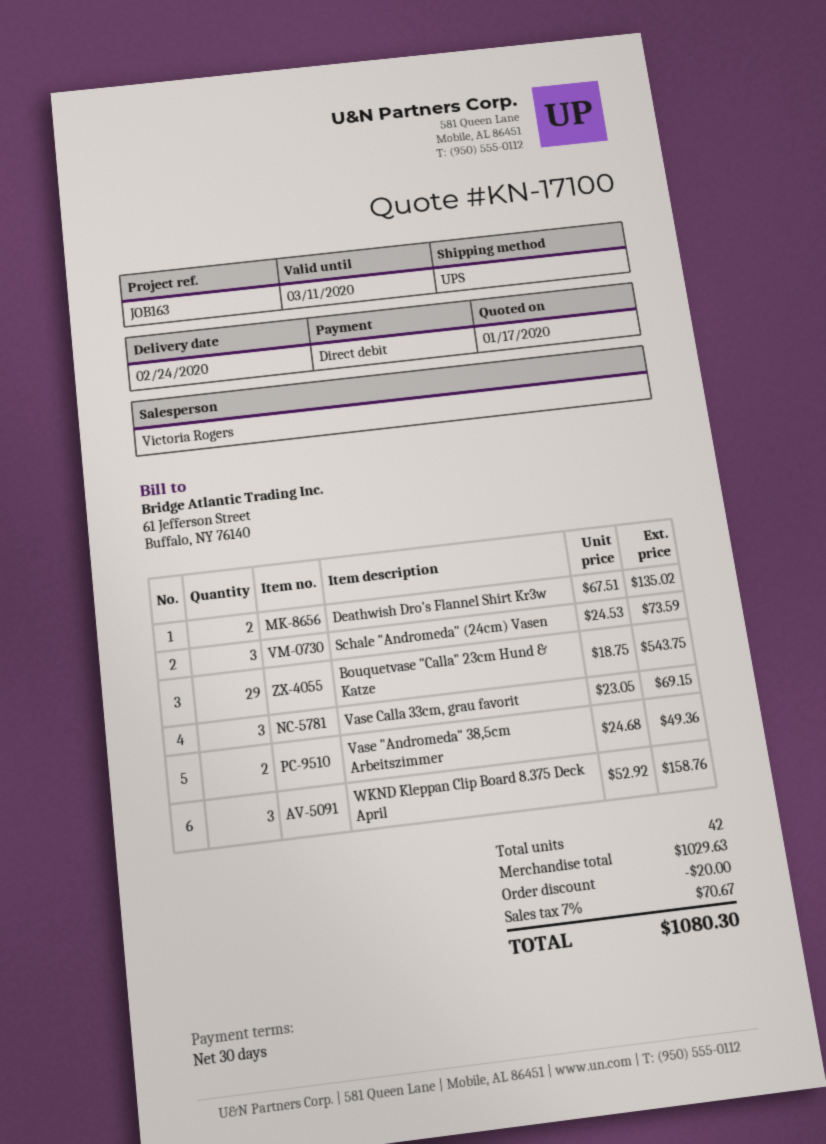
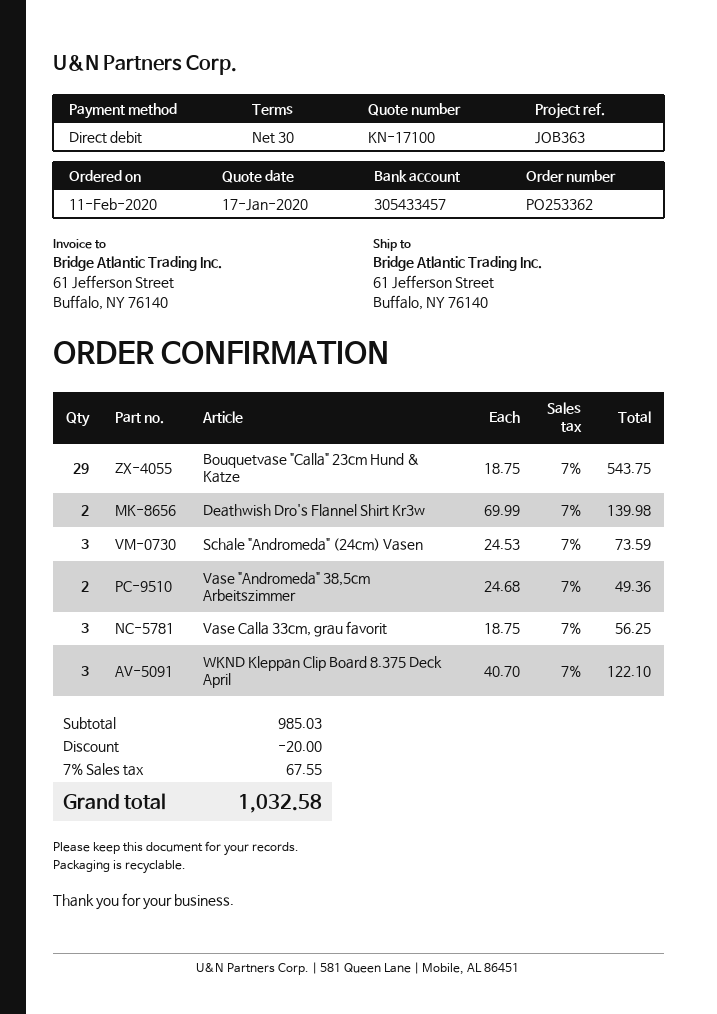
reference: JOB163 -> JOB363
Deathwish Dro's Flannel Shirt Kr3w: 2 x 67.51 = 135.02 -> 2 x 69.99 = 139.98
Vase Calla 33cm, grau favorit: 3 x 23.05 = 69.15 -> 3 x 18.75 = 56.25
WKND Kleppan Clip Board 8.375 Deck April: 3 x 52.92 = 158.76 -> 3 x 40.70 = 122.10
subtotal: 1029.63 -> 985.03
tax: 7% = 70.67 -> 7% = 67.55
total: 1080.30 -> 1032.58

